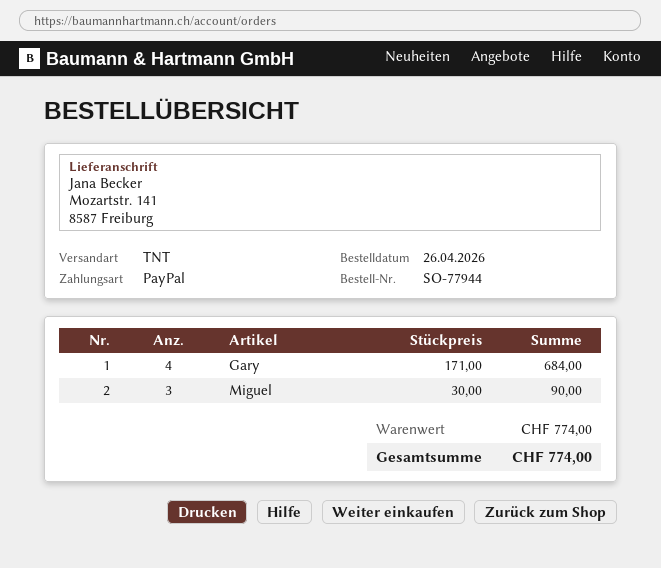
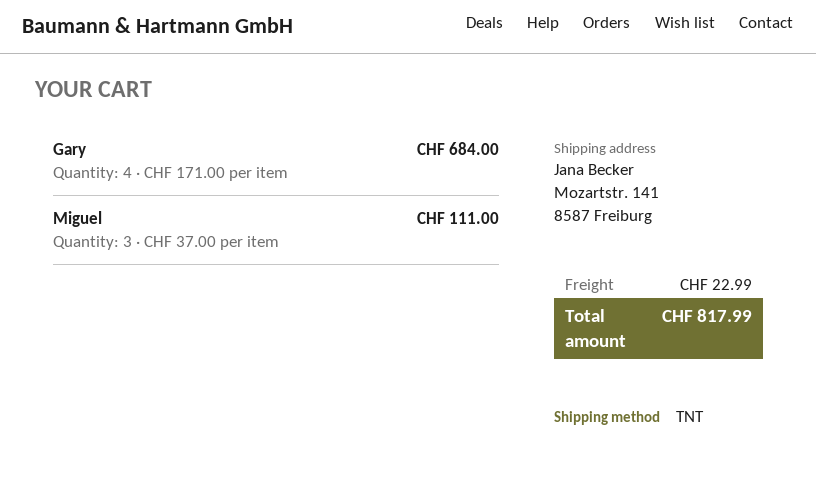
Miguel: 3 x 30.00 = 90.00 -> 3 x 37.00 = 111.00
shipping: none -> 22.99
total: 774.00 -> 817.99

